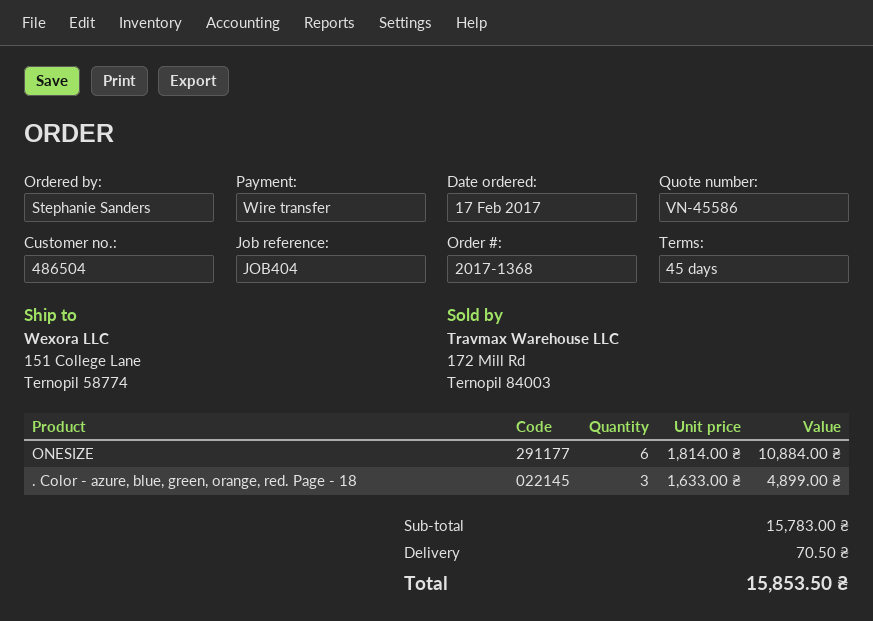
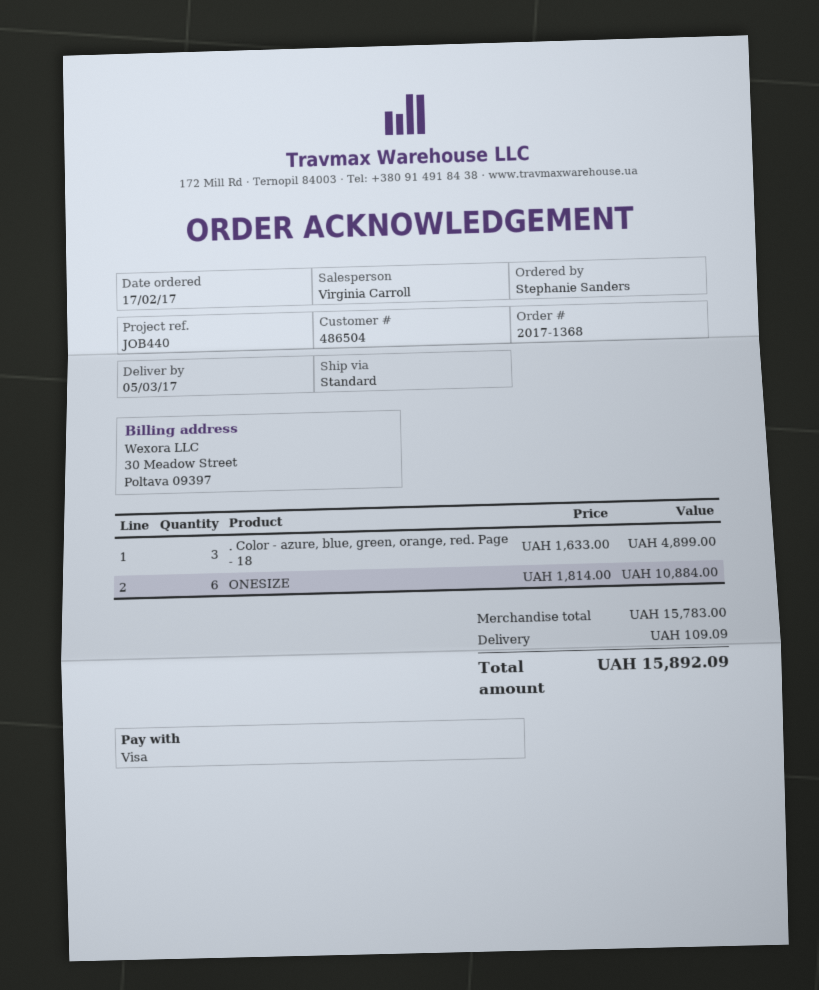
reference: JOB404 -> JOB440
payment method: bank transfer -> Visa
shipping: 70.50 -> 109.09
total: 15853.50 -> 15892.09

